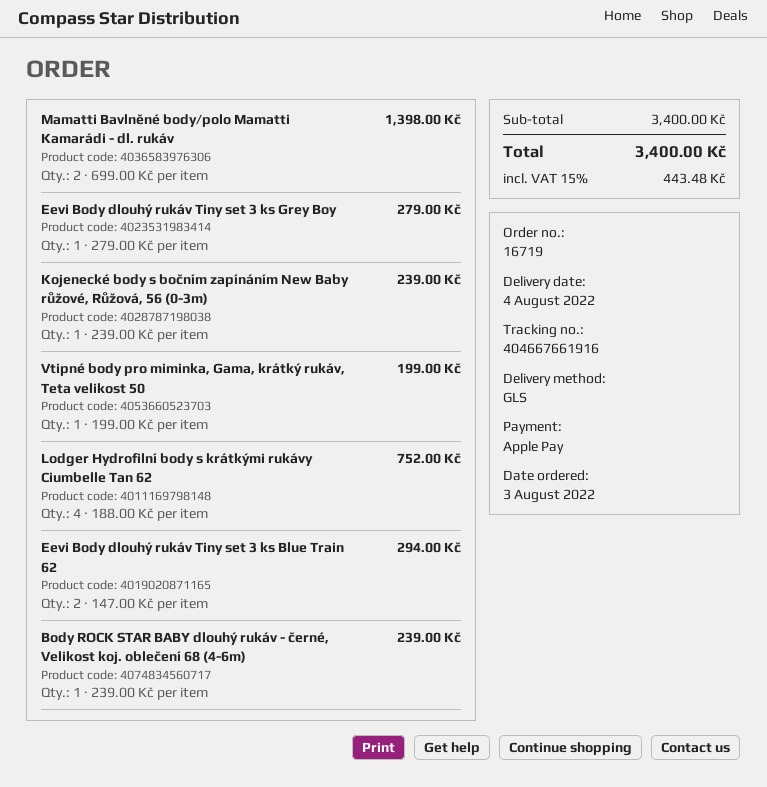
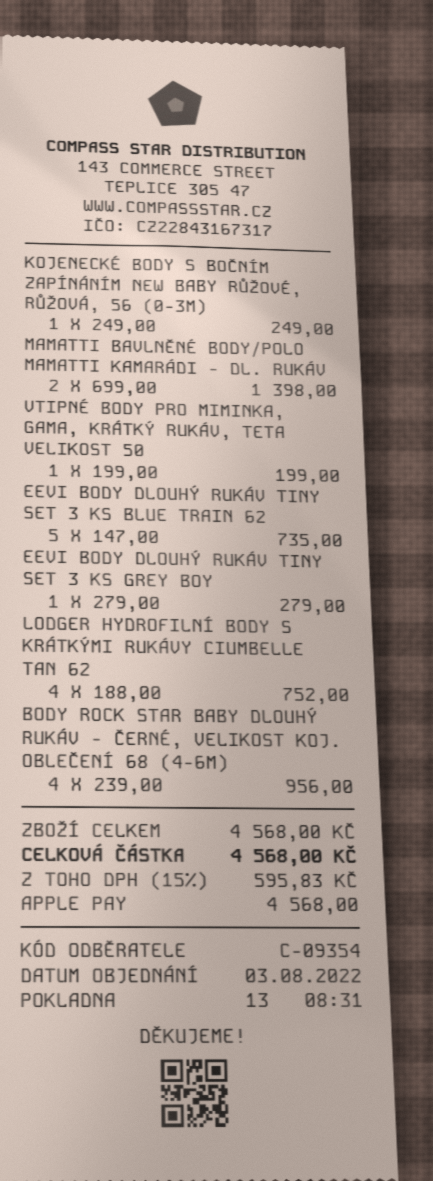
Kojenecké body s bočním zapínáním New Baby růžové, Růžová, 56 (0-3m): 1 x 239.00 = 239.00 -> 1 x 249.00 = 249.00
Eevi Body dlouhý rukáv Tiny set 3 ks Blue Train 62: 2 x 147.00 = 294.00 -> 5 x 147.00 = 735.00
Body ROCK STAR BABY dlouhý rukáv - černé, Velikost koj. oblečení 68 (4-6m): 1 x 239.00 = 239.00 -> 4 x 239.00 = 956.00
subtotal: 3400.00 -> 4568.00
tax: 15% = 443.48 -> 15% = 595.83
total: 3400.00 -> 4568.00

